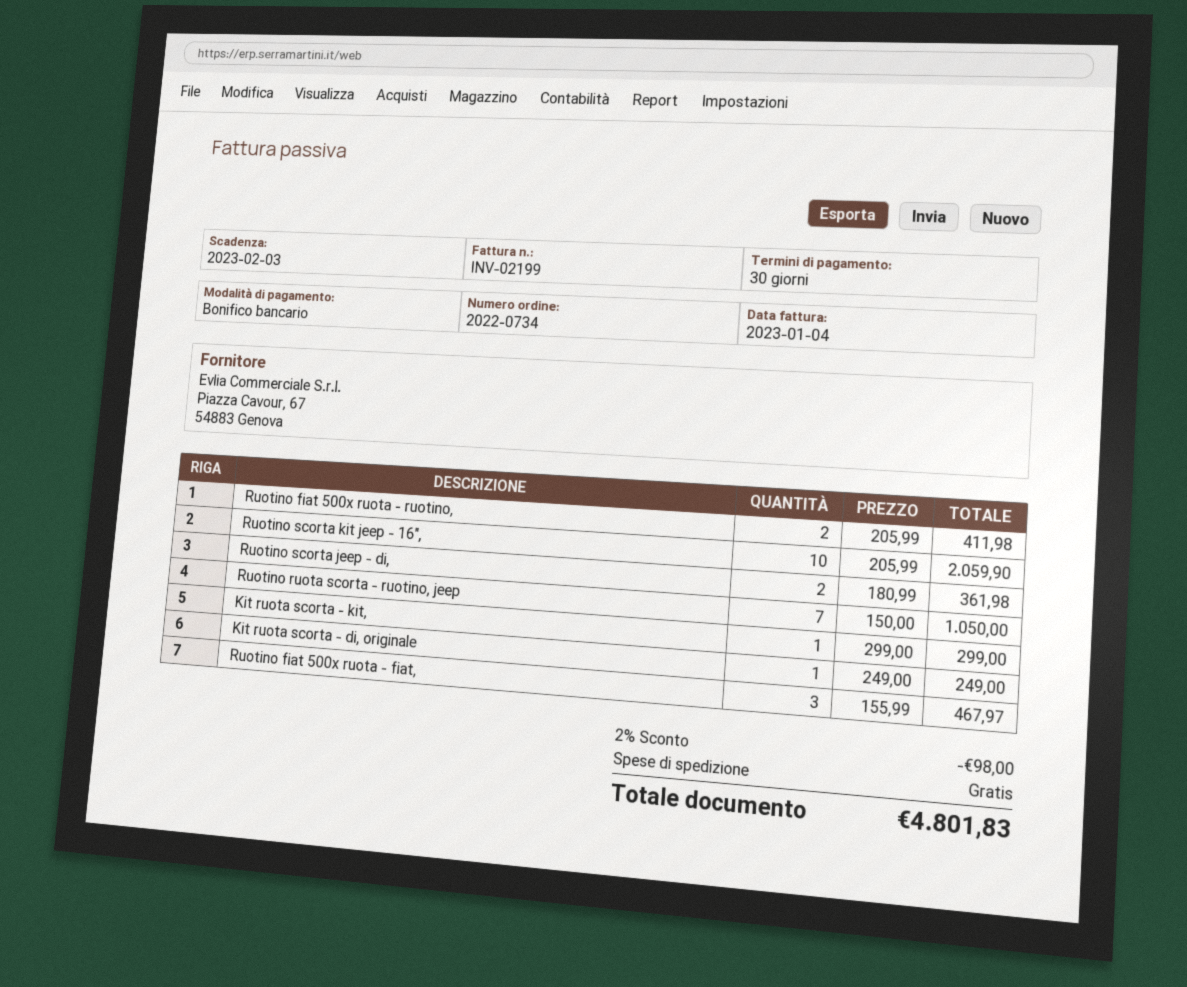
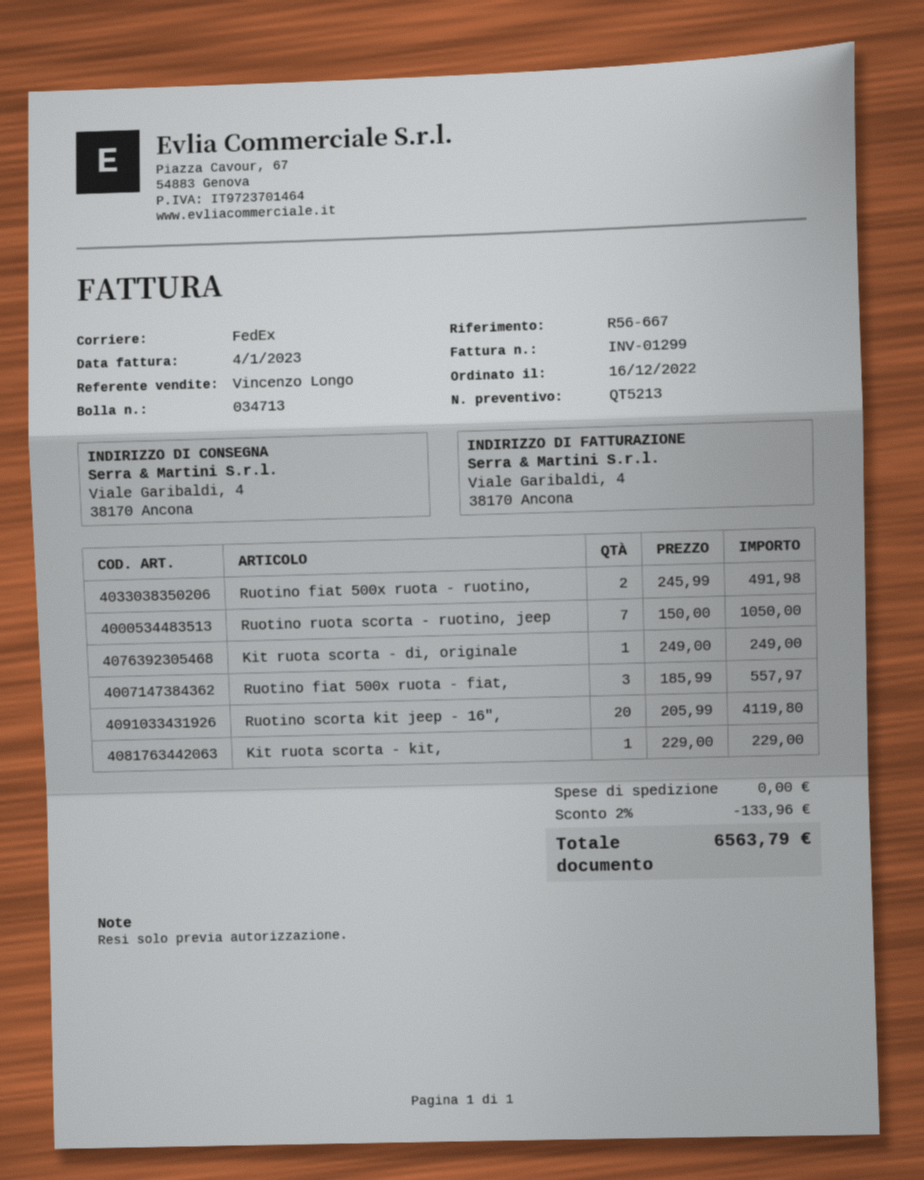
invoice number: INV-02199 -> INV-01299
Ruotino fiat 500x ruota - ruotino,: 2 x 205.99 = 411.98 -> 2 x 245.99 = 491.98
Ruotino scorta kit jeep - 16",: 10 x 205.99 = 2059.90 -> 20 x 205.99 = 4119.80
Ruotino scorta jeep - di,: 2 x 180.99 = 361.98 -> none
Kit ruota scorta - kit,: 1 x 299.00 = 299.00 -> 1 x 229.00 = 229.00
Ruotino fiat 500x ruota - fiat,: 3 x 155.99 = 467.97 -> 3 x 185.99 = 557.97
discount: 2% = 98.00 -> 2% = 133.96
total: 4801.83 -> 6563.79

